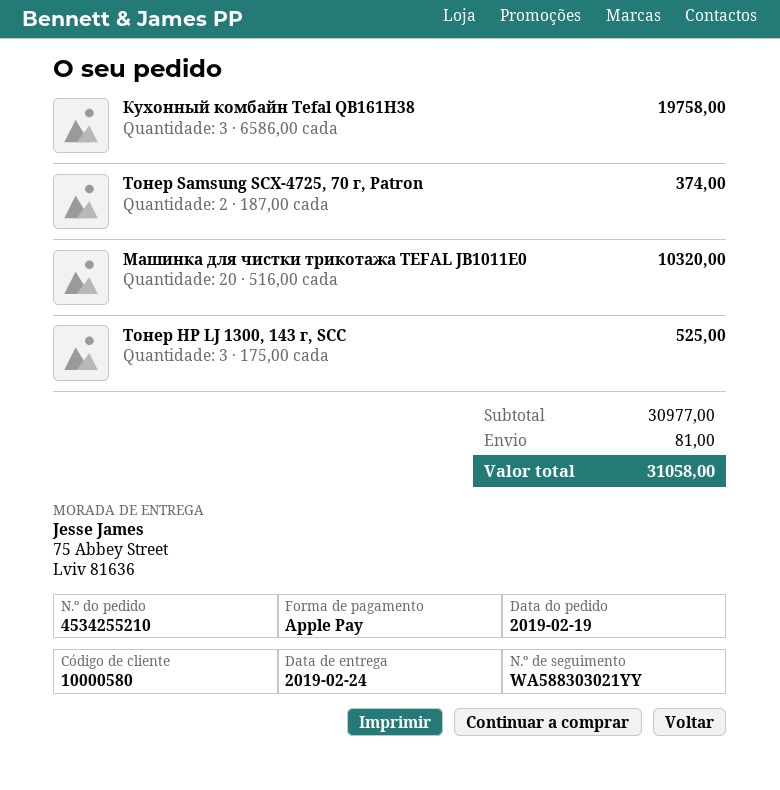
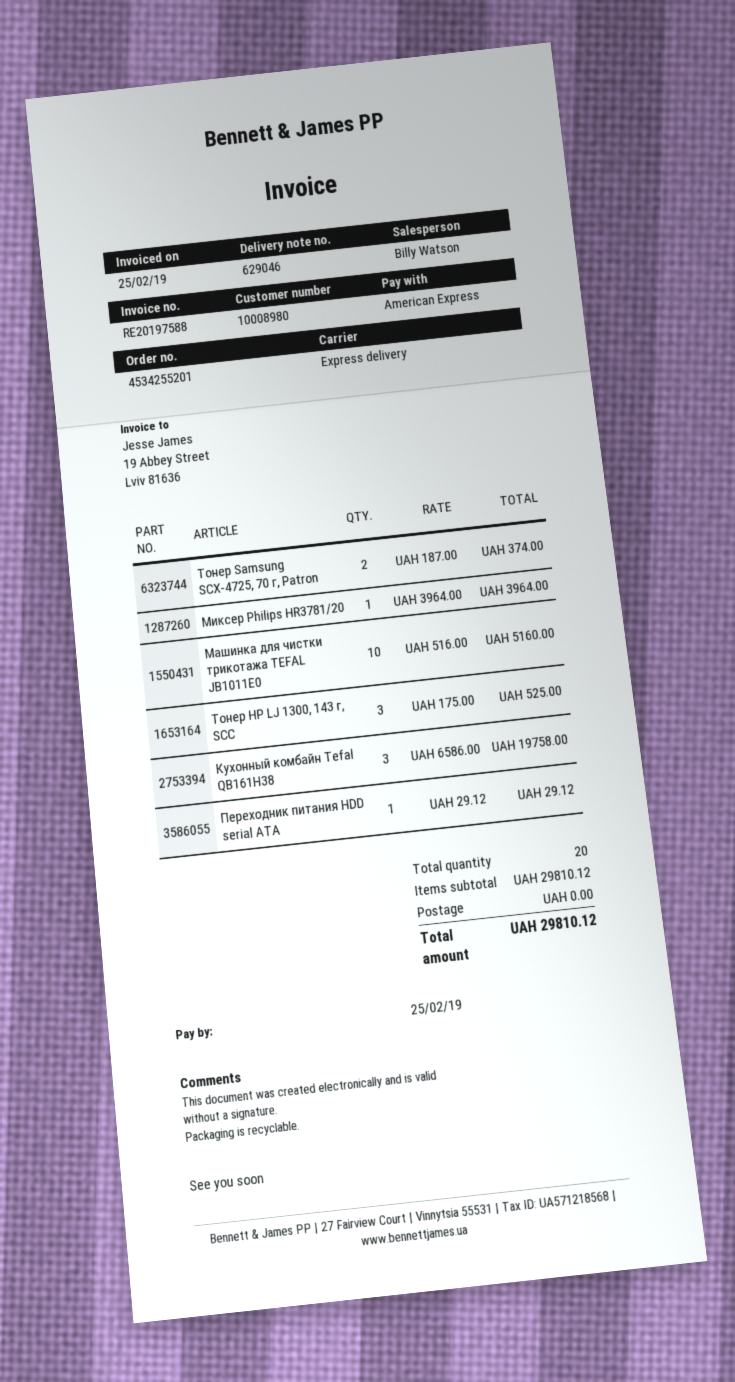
order number: 4534255210 -> 4534255201
customer number: 10000580 -> 10008980
payment method: Apple Pay -> American Express
Машинка для чистки трикотажа TEFAL JB1011E0: 20 x 516.00 = 10320.00 -> 10 x 516.00 = 5160.00
Миксер Philips HR3781/20: none -> 1 x 3964.00 = 3964.00
Переходник питания HDD serial ATA: none -> 1 x 29.12 = 29.12
subtotal: 30977.00 -> 29810.12
shipping: 81.00 -> 0.00
total: 31058.00 -> 29810.12

